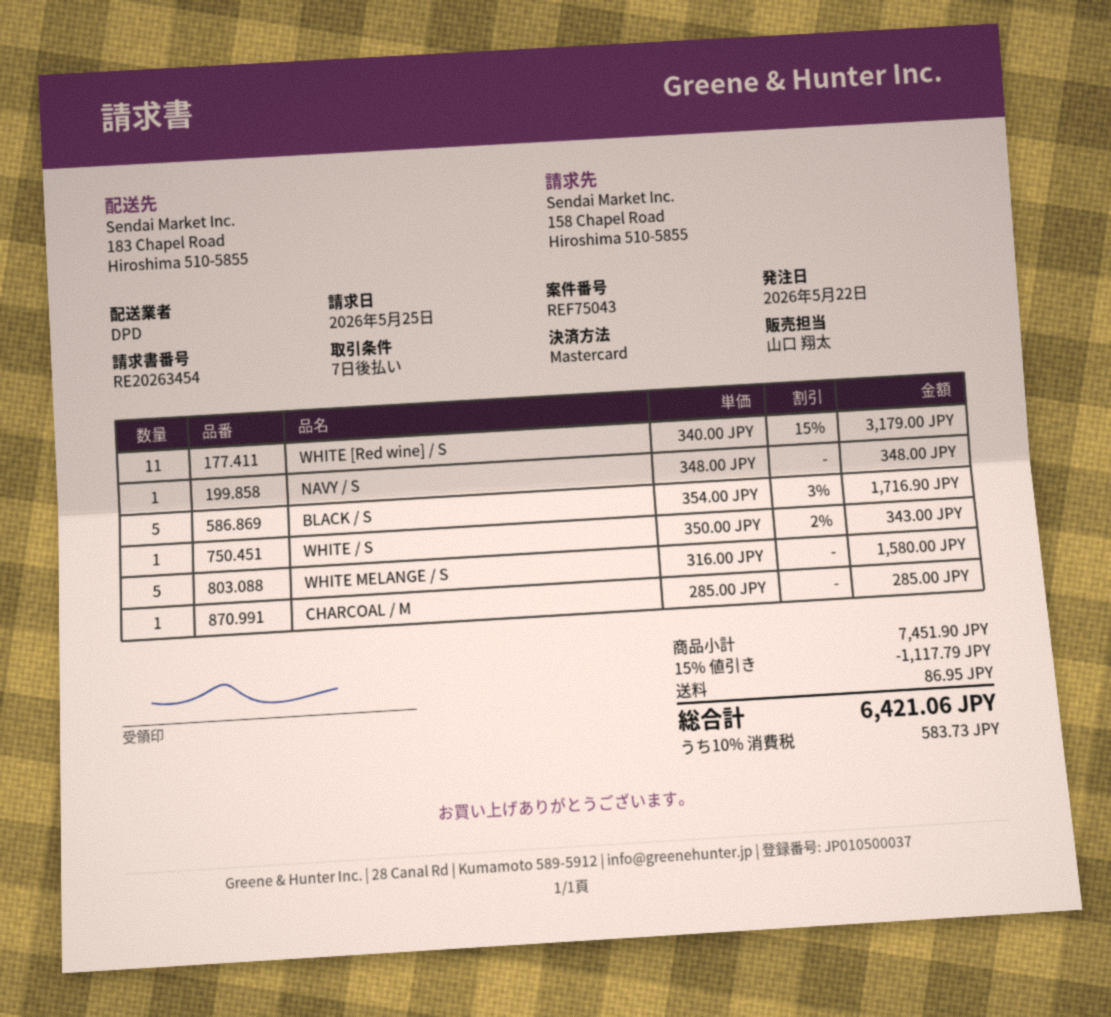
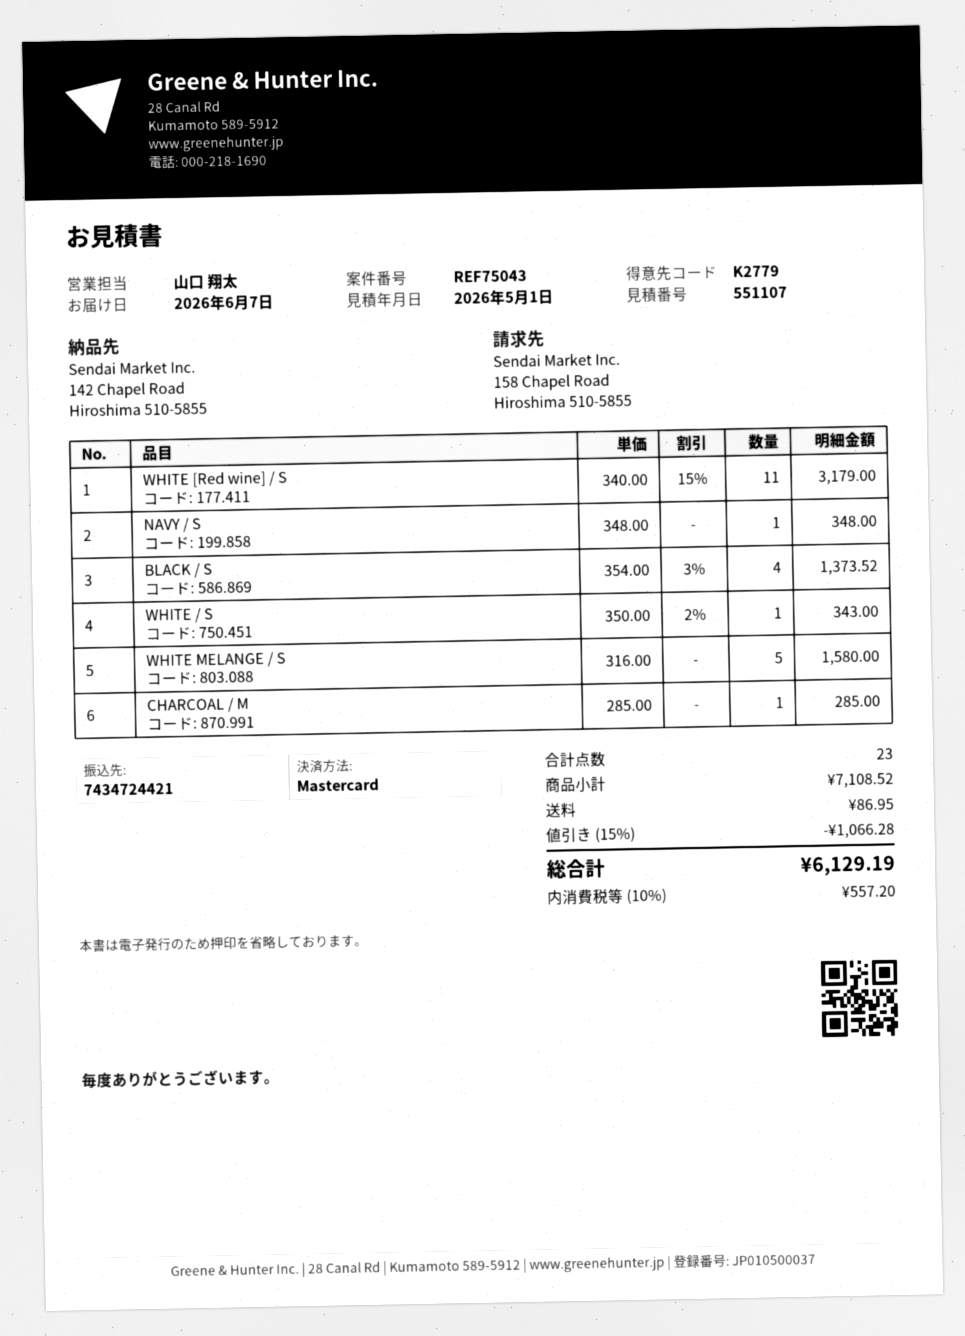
ship to: 183 Chapel Road, Hiroshima 510-5855 -> 142 Chapel Road, Hiroshima 510-5855
BLACK / S: 5 x 354.00 - 3% = 1716.90 -> 4 x 354.00 - 3% = 1373.52
subtotal: 7451.90 -> 7108.52
discount: 15% = 1117.79 -> 15% = 1066.28
tax: 10% = 583.73 -> 10% = 557.20
total: 6421.06 -> 6129.19

